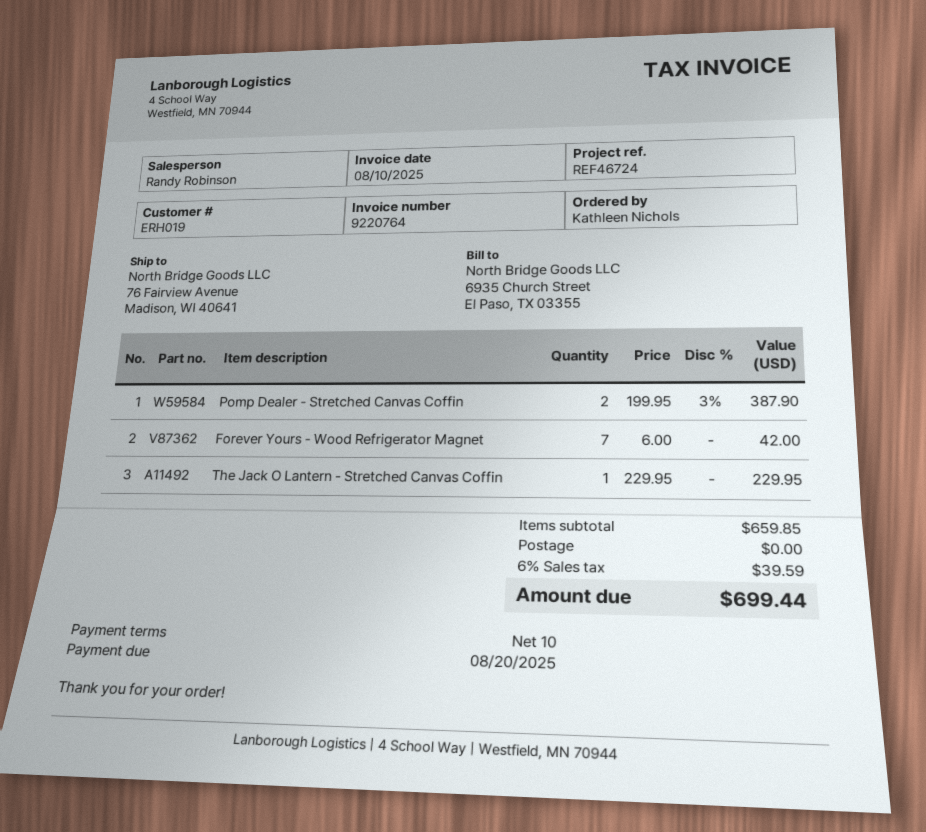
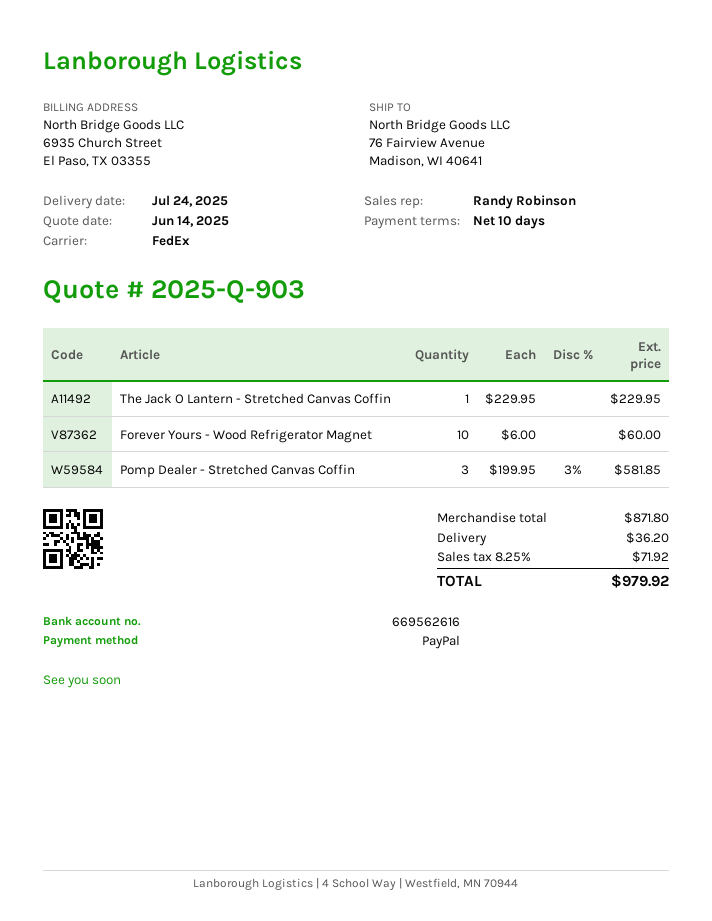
Pomp Dealer - Stretched Canvas Coffin: 2 x 199.95 - 3% = 387.90 -> 3 x 199.95 - 3% = 581.85
Forever Yours - Wood Refrigerator Magnet: 7 x 6.00 = 42.00 -> 10 x 6.00 = 60.00
subtotal: 659.85 -> 871.80
shipping: 0.00 -> 36.20
tax: 6% = 39.59 -> 8.25% = 71.92
total: 699.44 -> 979.92

